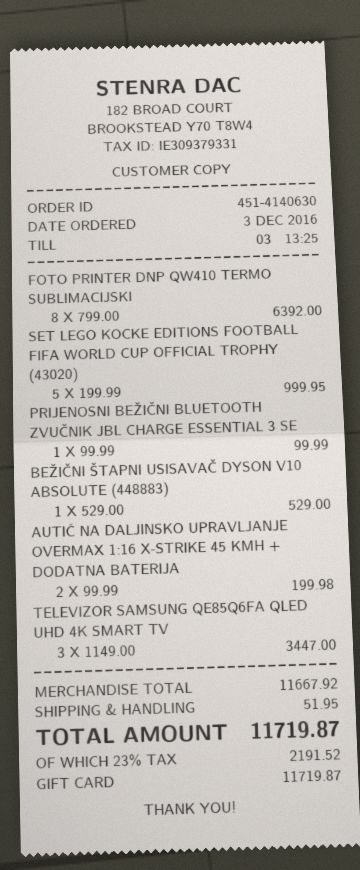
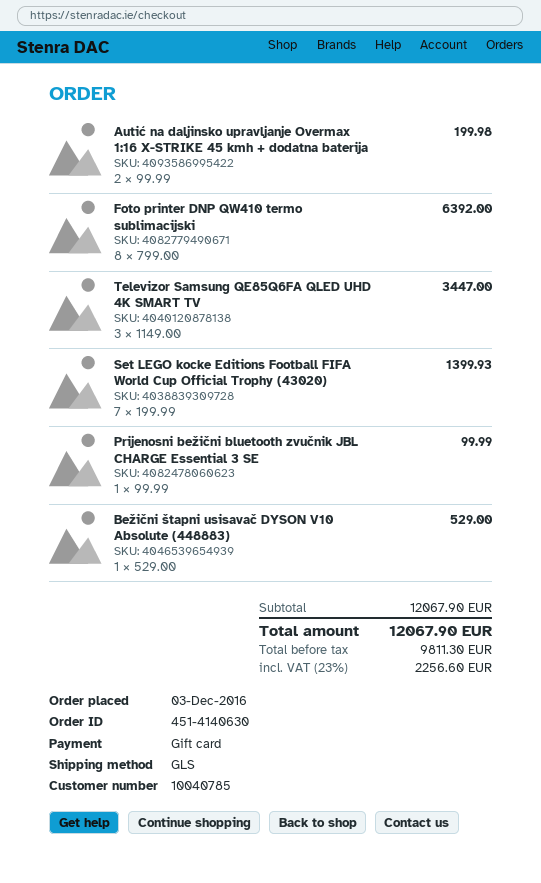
SET LEGO KOCKE EDITIONS FOOTBALL FIFA WORLD CUP OFFICIAL TROPHY (43020): 5 x 199.99 = 999.95 -> 7 x 199.99 = 1399.93
subtotal: 11667.92 -> 12067.90
shipping: 51.95 -> none
tax: 23% = 2191.52 -> 23% = 2256.60
total: 11719.87 -> 12067.90

